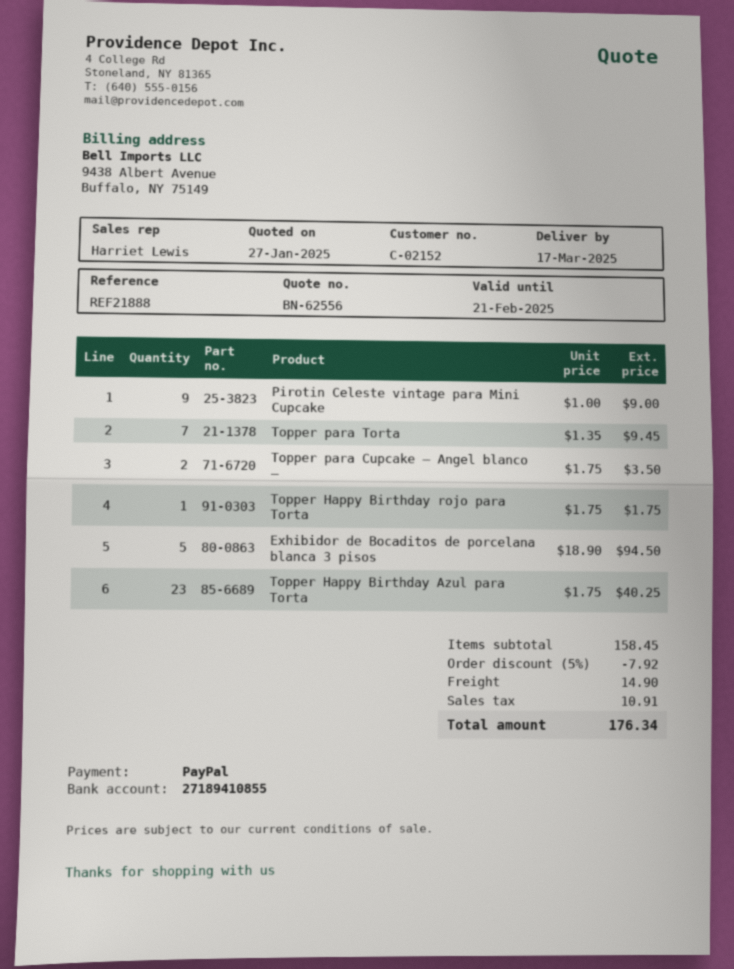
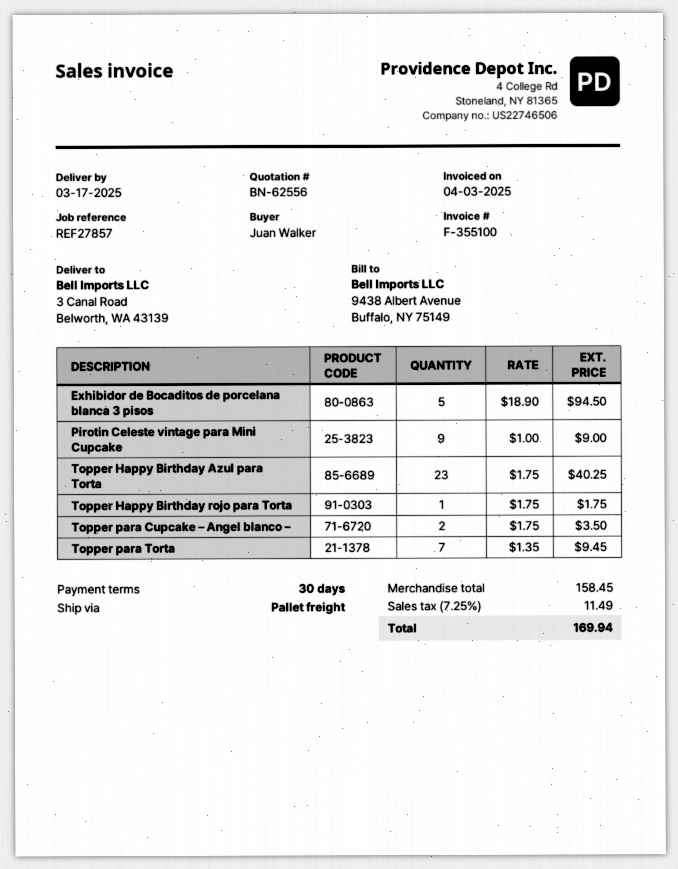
reference: REF21888 -> REF27857
discount: 5% = 7.92 -> none
shipping: 14.90 -> none
tax: 10.91 -> 11.49
total: 176.34 -> 169.94

